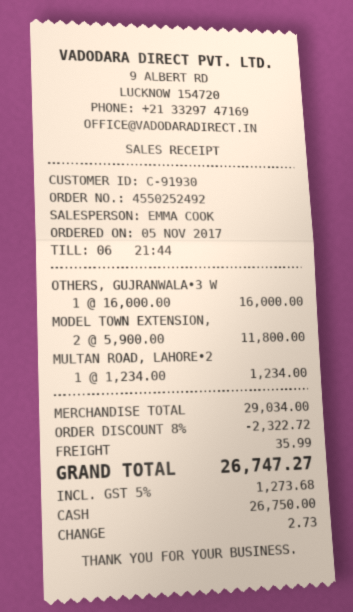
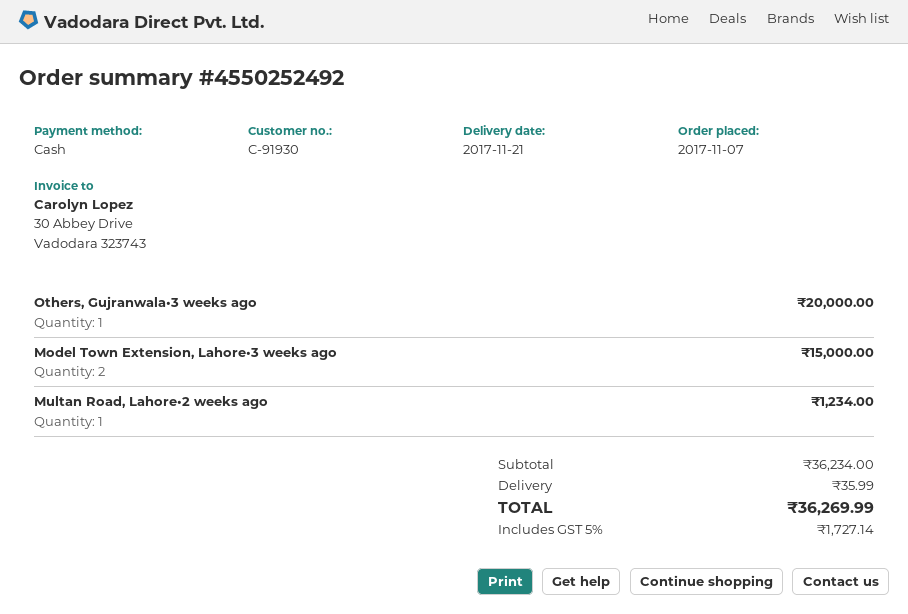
order date: 2017-11-05 -> 2017-11-07
OTHERS, GUJRANWALA•3 W: 1 for 16000.00 -> 1 for 20000.00
MODEL TOWN EXTENSION,: 2 for 11800.00 -> 2 for 15000.00
subtotal: 29034.00 -> 36234.00
discount: 8% = 2322.72 -> none
tax: 5% = 1273.68 -> 5% = 1727.14
total: 26747.27 -> 36269.99

